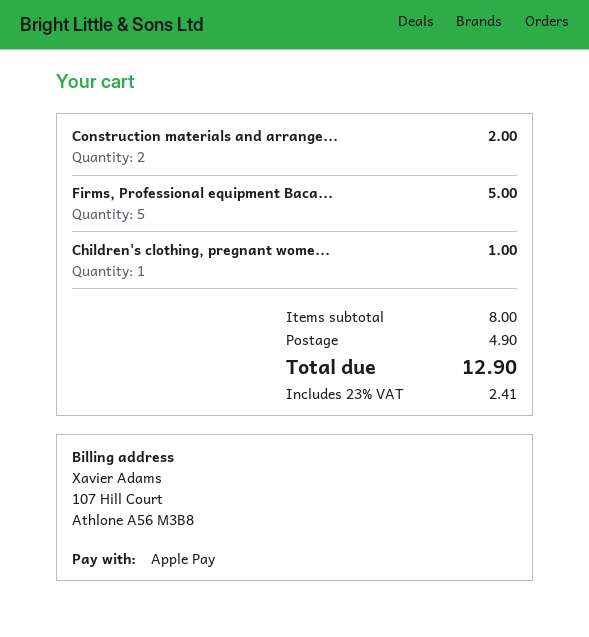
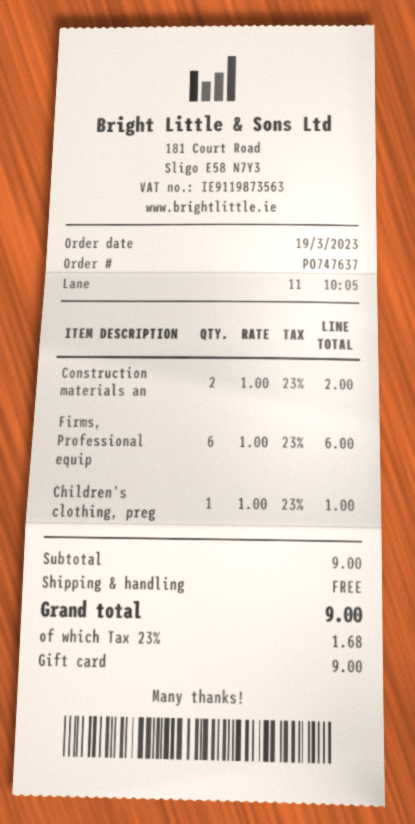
payment method: Apple Pay -> gift card
Firms, Professional equipment Baca...: 5 for 5.00 -> 6 for 6.00
subtotal: 8.00 -> 9.00
shipping: 4.90 -> 0.00
tax: 23% = 2.41 -> 23% = 1.68
total: 12.90 -> 9.00

